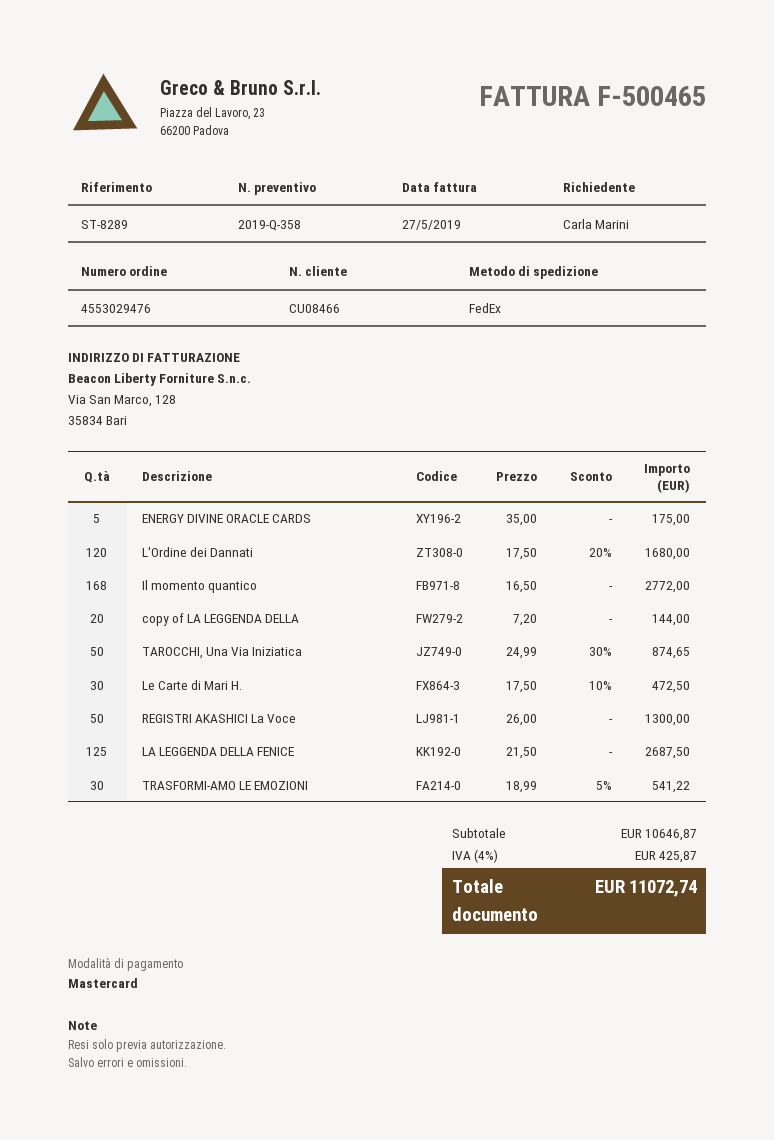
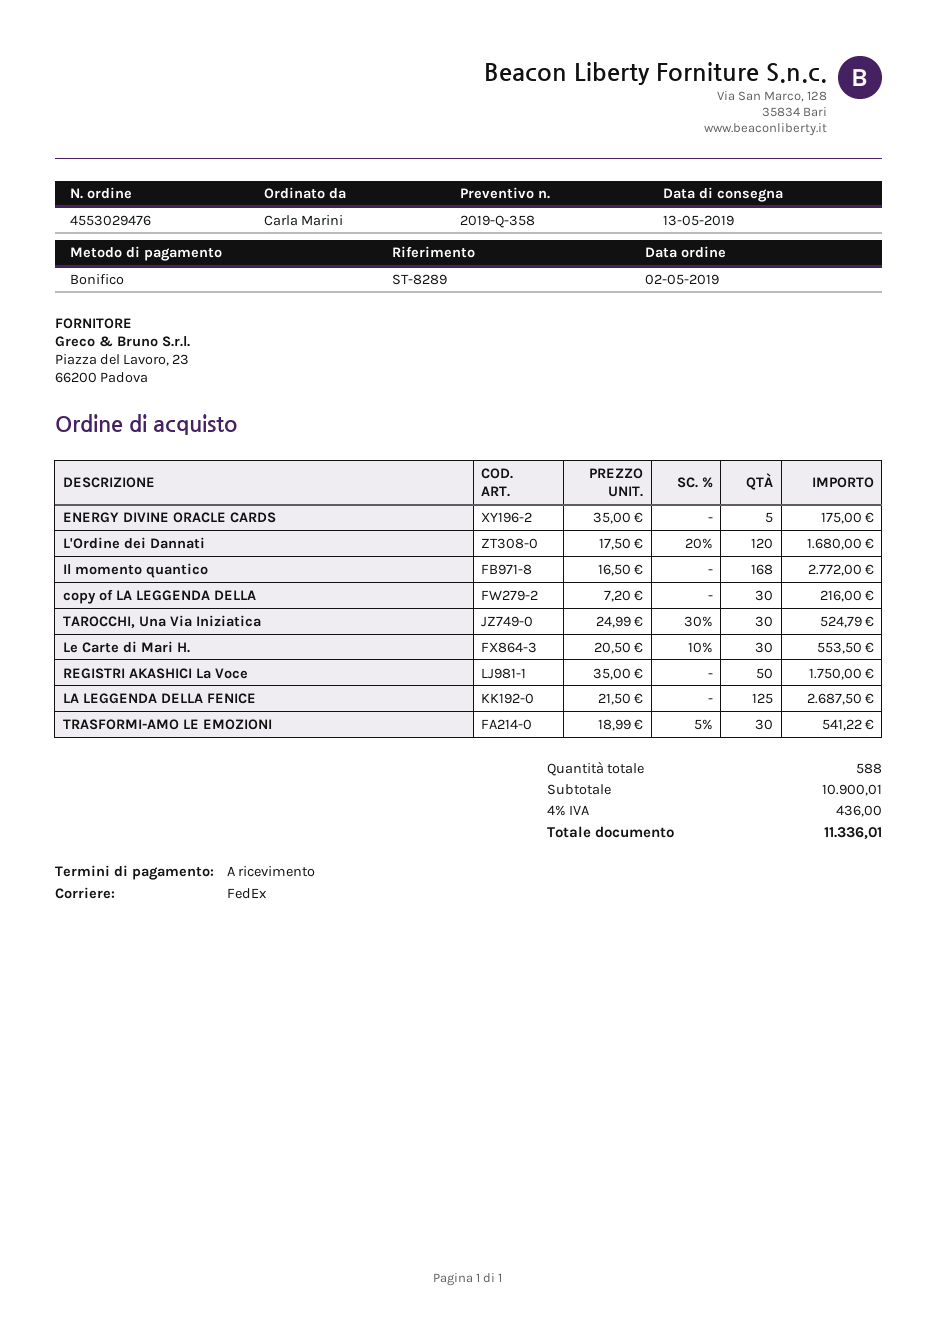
payment method: Mastercard -> bank transfer
copy of LA LEGGENDA DELLA: 20 x 7.20 = 144.00 -> 30 x 7.20 = 216.00
TAROCCHI, Una Via Iniziatica: 50 x 24.99 - 30% = 874.65 -> 30 x 24.99 - 30% = 524.79
Le Carte di Mari H.: 30 x 17.50 - 10% = 472.50 -> 30 x 20.50 - 10% = 553.50
REGISTRI AKASHICI La Voce: 50 x 26.00 = 1300.00 -> 50 x 35.00 = 1750.00
subtotal: 10646.87 -> 10900.01
tax: 4% = 425.87 -> 4% = 436.00
total: 11072.74 -> 11336.01

